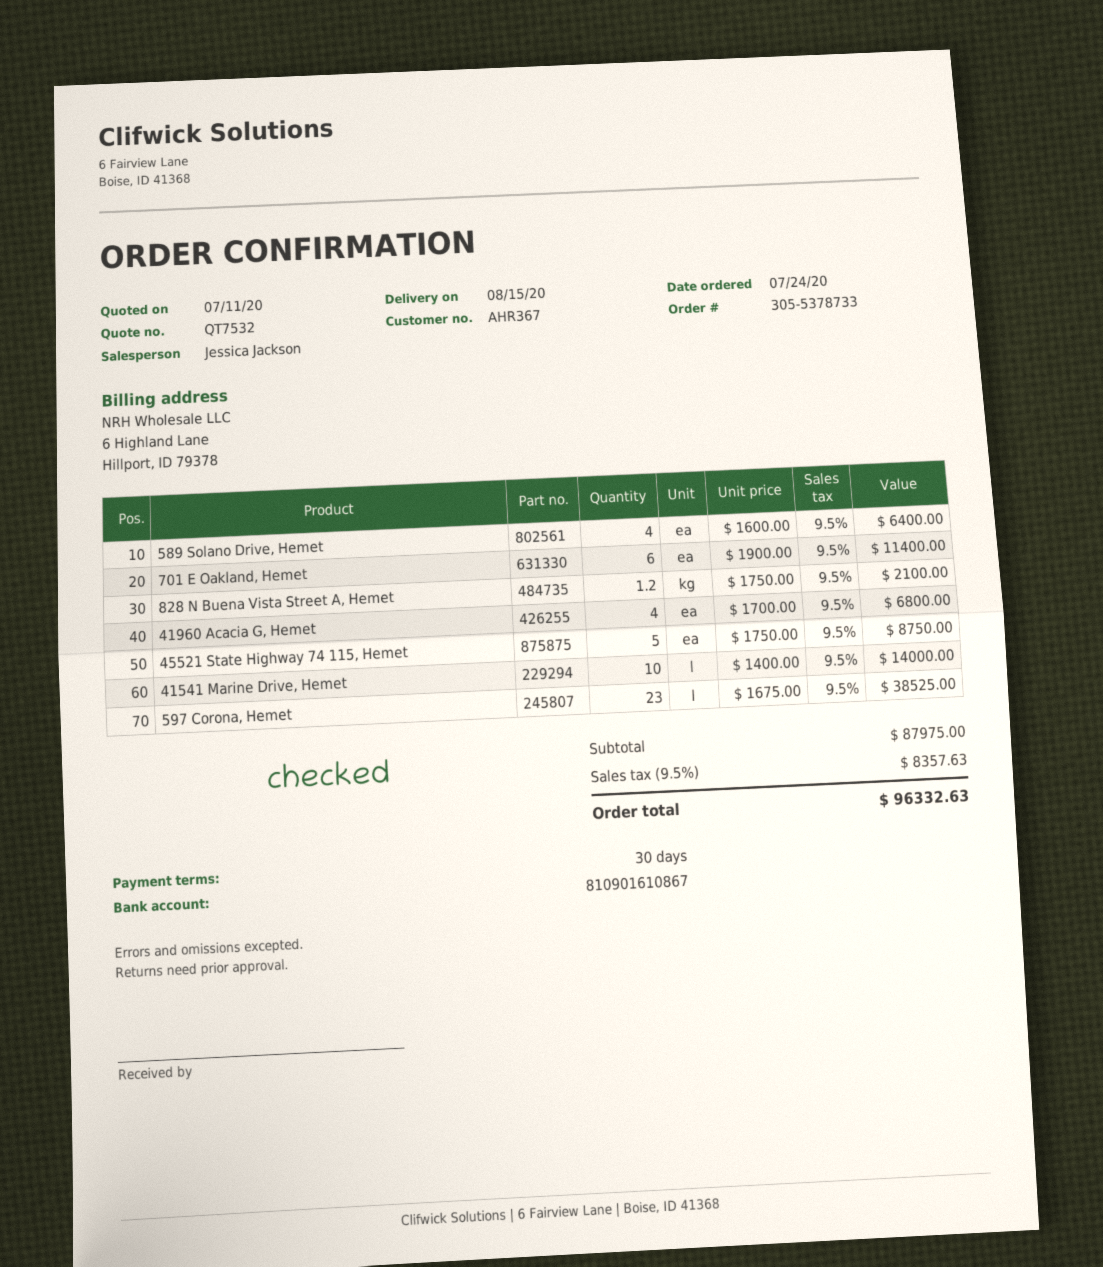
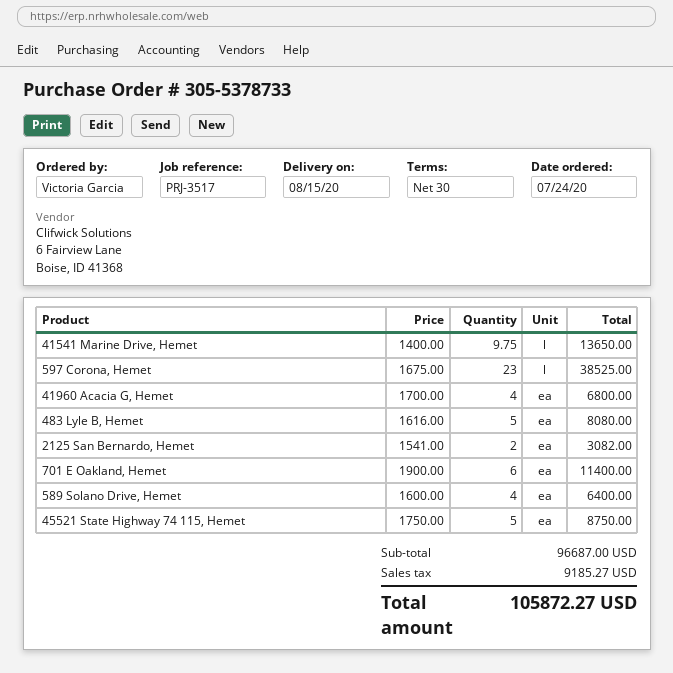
828 N Buena Vista Street A, Hemet: 1.2 x 1750.00 = 2100.00 -> none
41541 Marine Drive, Hemet: 10 x 1400.00 = 14000.00 -> 9.75 x 1400.00 = 13650.00
483 Lyle B, Hemet: none -> 5 x 1616.00 = 8080.00
2125 San Bernardo, Hemet: none -> 2 x 1541.00 = 3082.00
subtotal: 87975.00 -> 96687.00
tax: 8357.63 -> 9185.27
total: 96332.63 -> 105872.27

